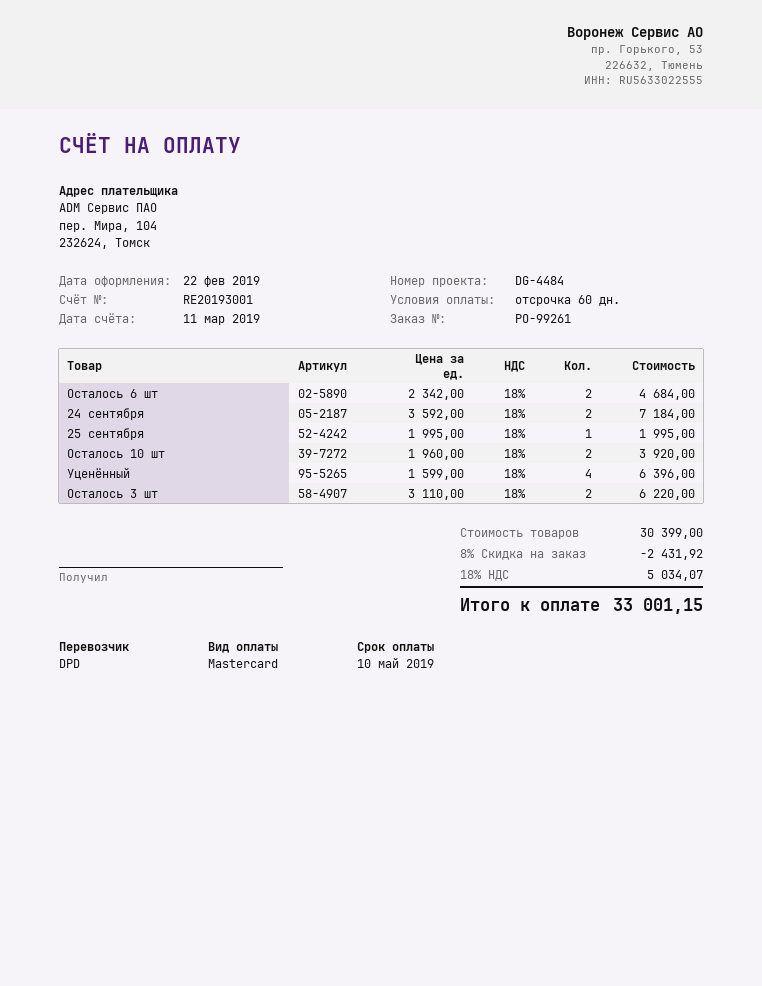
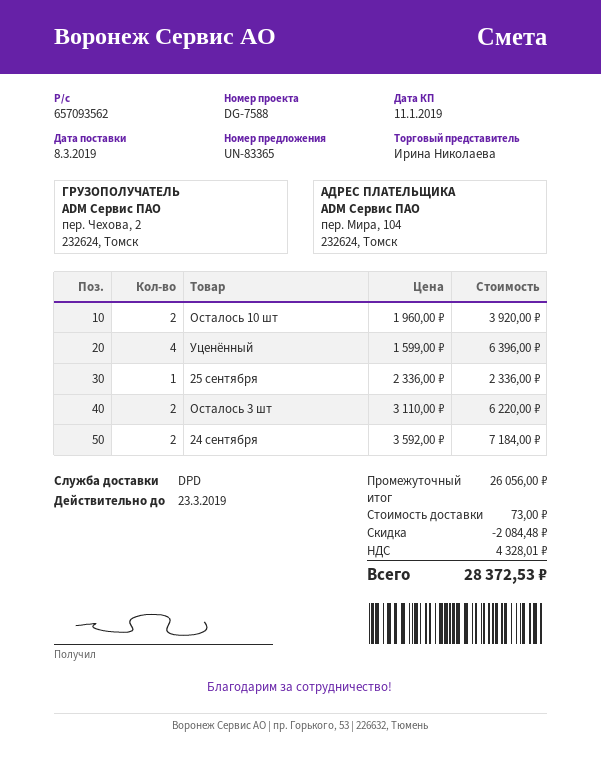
reference: DG-4484 -> DG-7588
Осталось 6 шт: 2 x 2342.00 = 4684.00 -> none
25 сентября: 1 x 1995.00 = 1995.00 -> 1 x 2336.00 = 2336.00
subtotal: 30399.00 -> 26056.00
discount: 2431.92 -> 2084.48
shipping: none -> 73.00
tax: 5034.07 -> 4328.01
total: 33001.15 -> 28372.53

